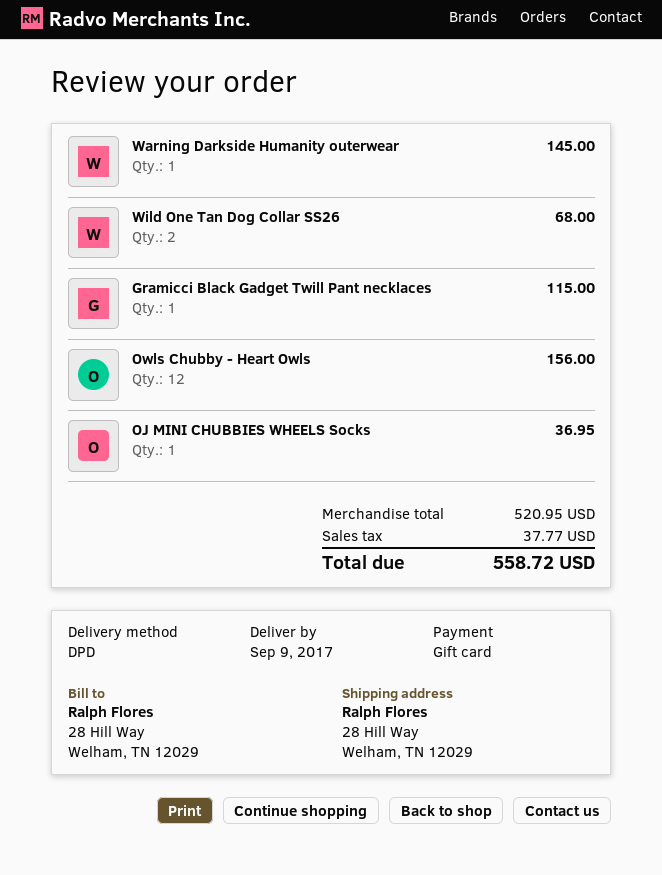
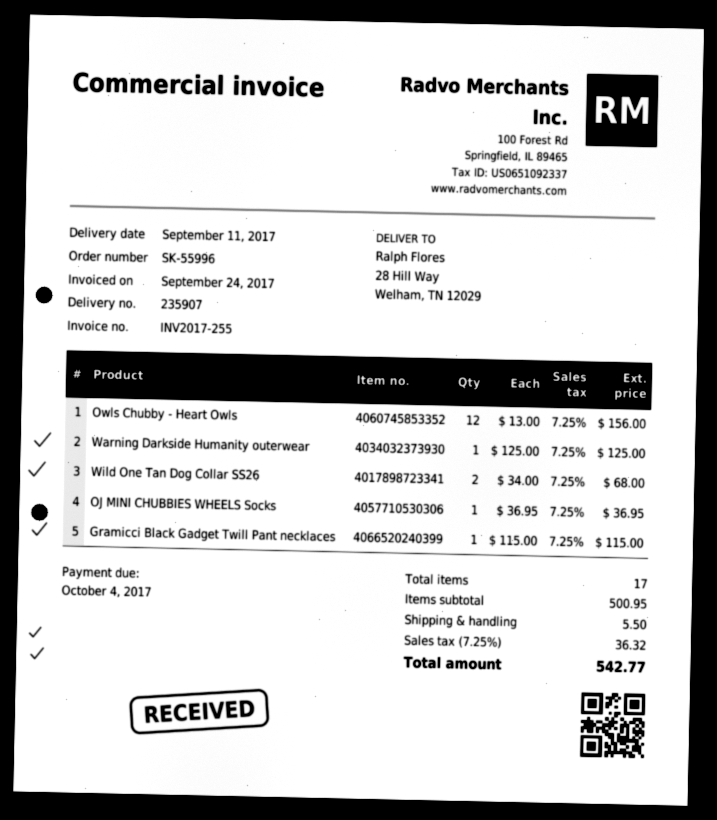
delivery date: 2017-09-09 -> 2017-09-11
Warning Darkside Humanity outerwear: 1 for 145.00 -> 1 for 125.00
subtotal: 520.95 -> 500.95
shipping: none -> 5.50
tax: 37.77 -> 36.32
total: 558.72 -> 542.77

